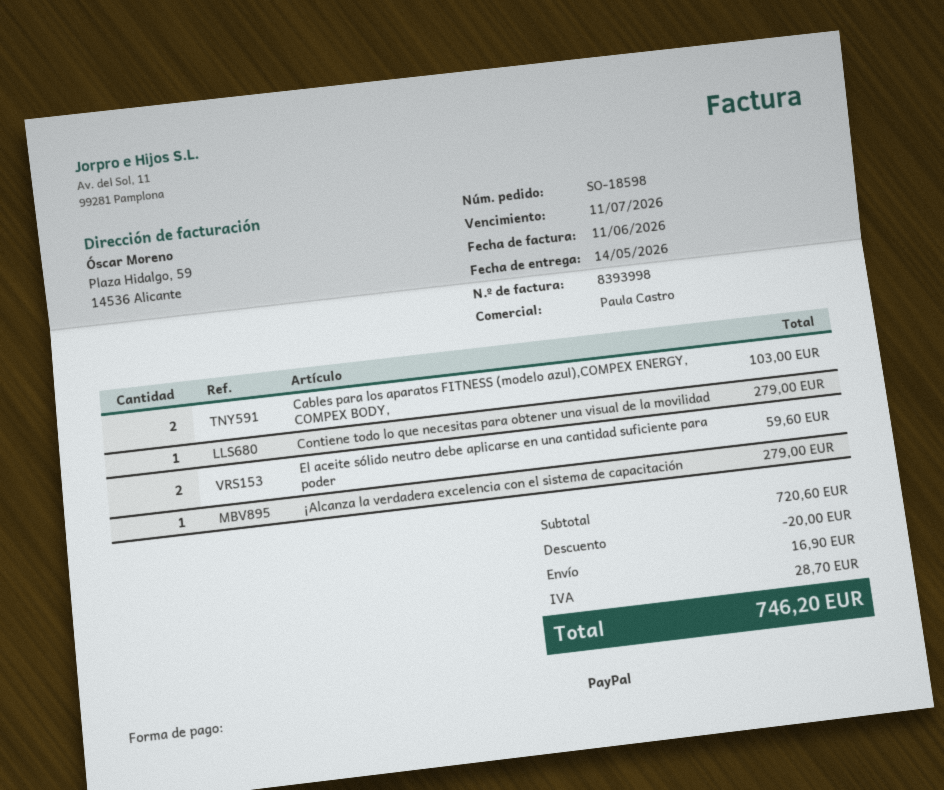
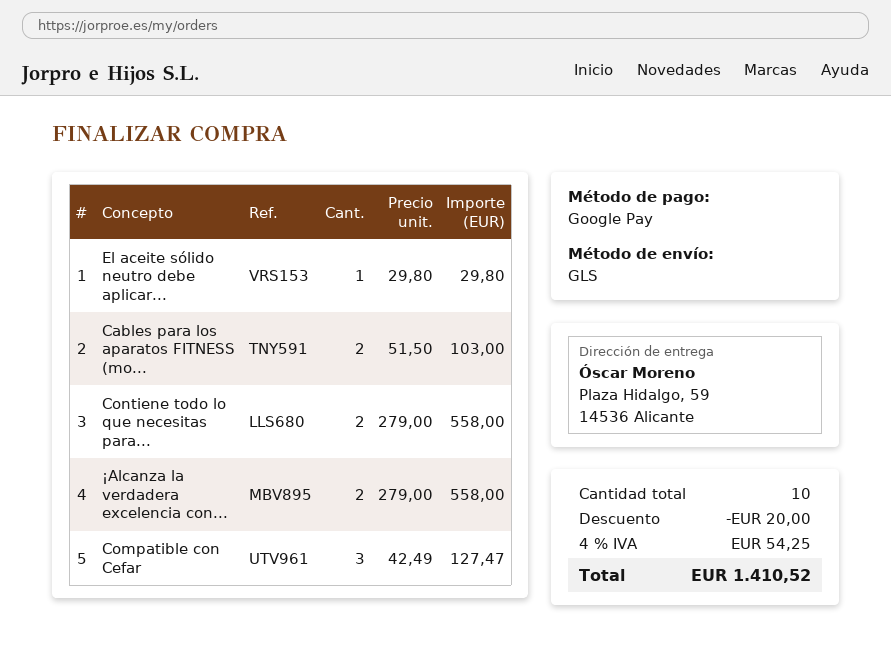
payment method: PayPal -> Google Pay
Contiene todo lo que necesitas para obtener una visual de la movilidad: 1 for 279.00 -> 2 for 558.00
El aceite sólido neutro debe aplicarse en una cantidad suficiente para poder: 2 for 59.60 -> 1 for 29.80
¡Alcanza la verdadera excelencia con el sistema de capacitación: 1 for 279.00 -> 2 for 558.00
Compatible con Cefar: none -> 3 for 127.47
shipping: 16.90 -> none
tax: 28.70 -> 54.25
total: 746.20 -> 1410.52

